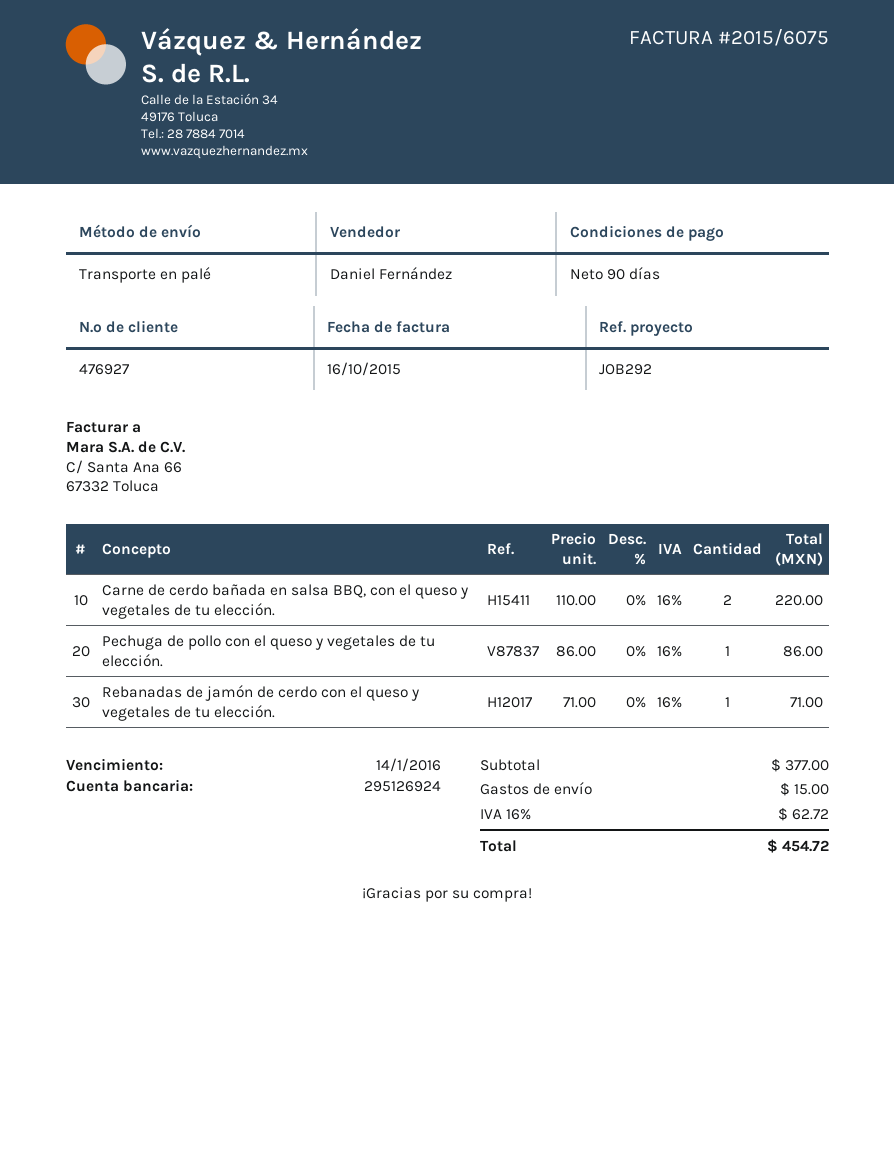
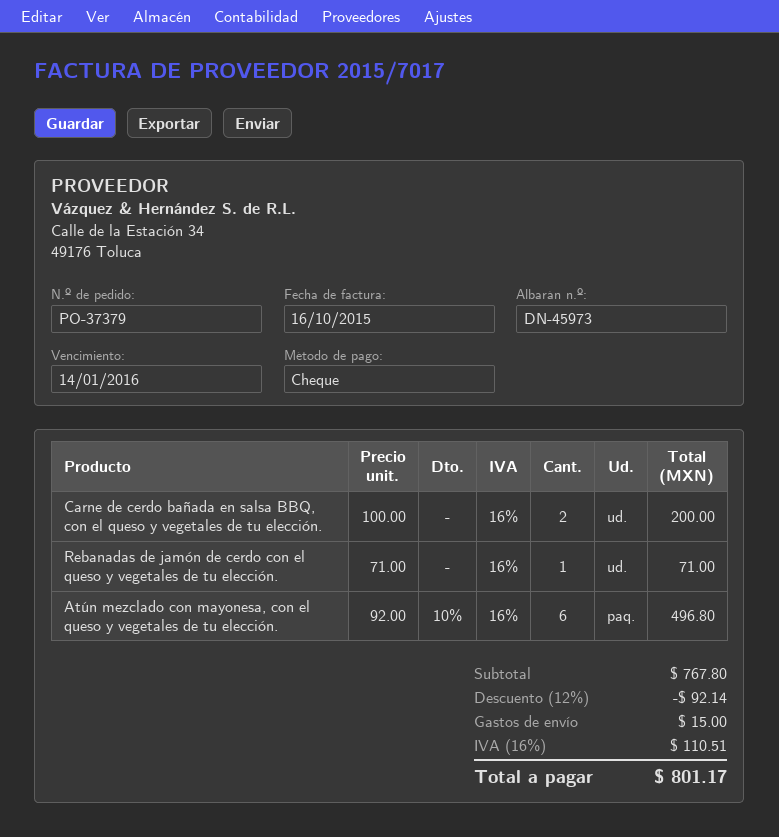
invoice number: 2015/6075 -> 2015/7017
Carne de cerdo bañada en salsa BBQ, con el queso y vegetales de tu elección.: 2 x 110.00 = 220.00 -> 2 x 100.00 = 200.00
Pechuga de pollo con el queso y vegetales de tu elección.: 1 x 86.00 = 86.00 -> none
Atún mezclado con mayonesa, con el queso y vegetales de tu elección.: none -> 6 x 92.00 - 10% = 496.80
subtotal: 377.00 -> 767.80
discount: none -> 12% = 92.14
tax: 16% = 62.72 -> 16% = 110.51
total: 454.72 -> 801.17

